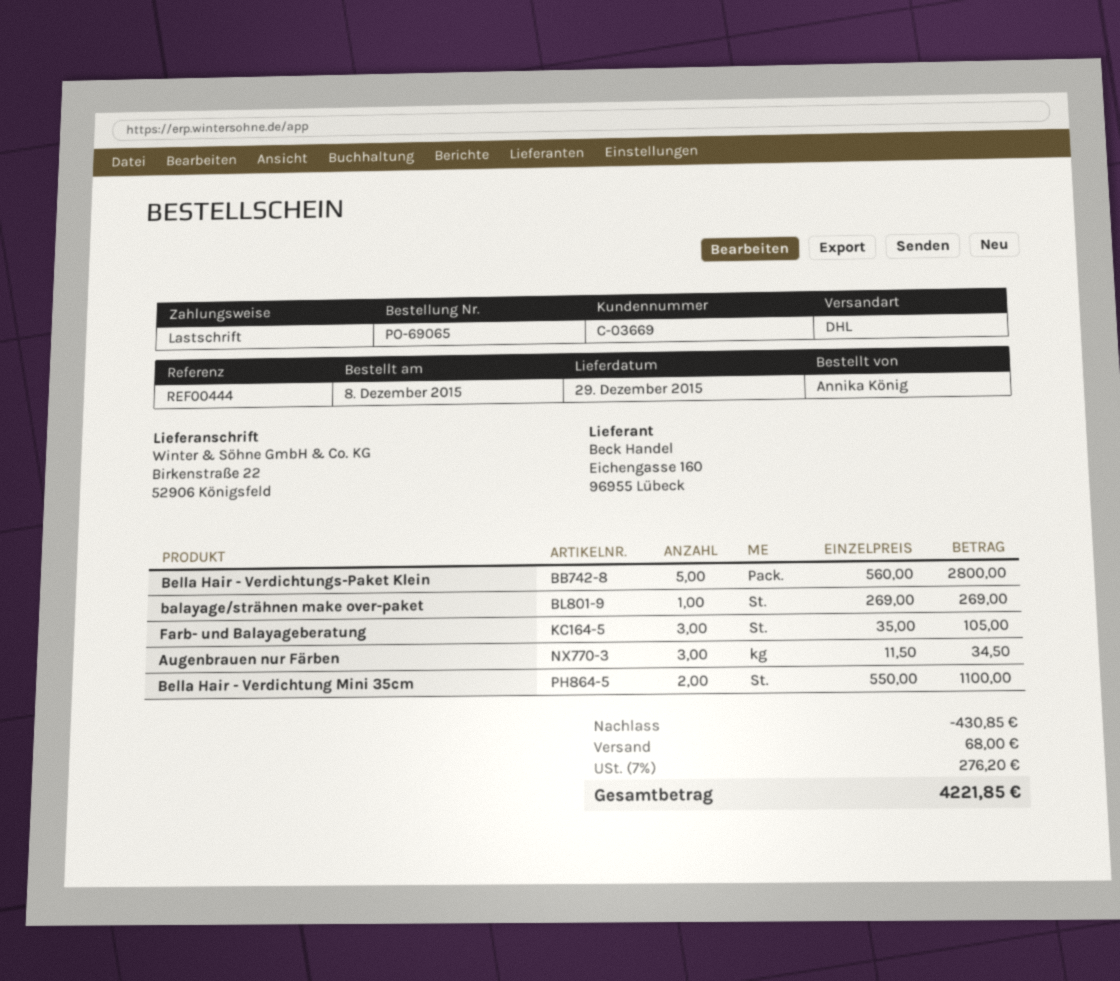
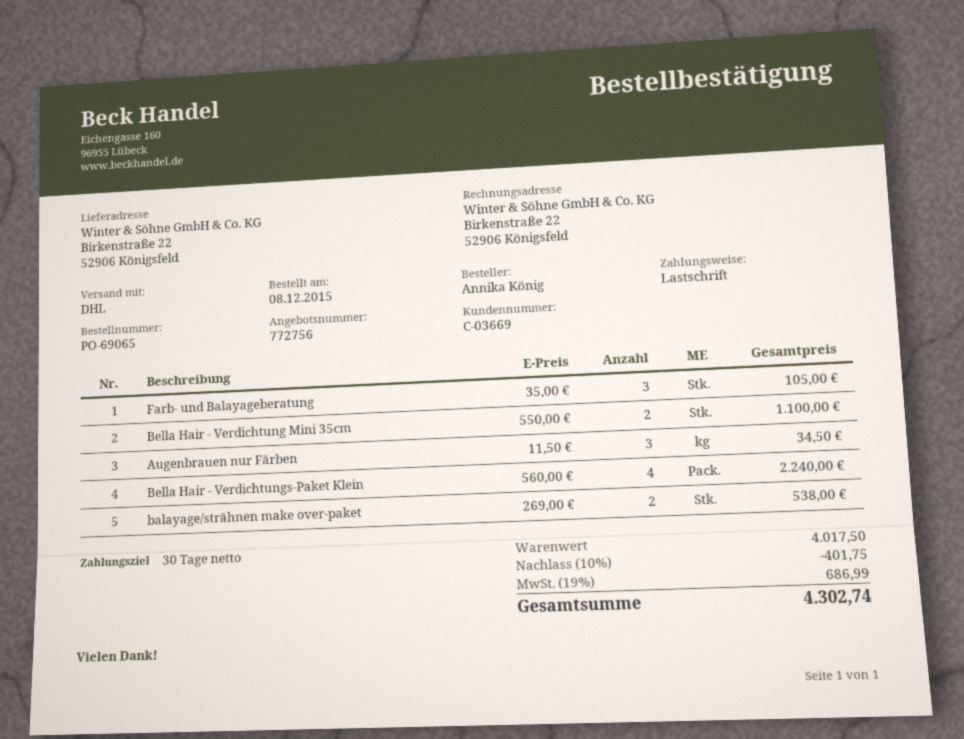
Bella Hair - Verdichtungs-Paket Klein: 5 x 560.00 = 2800.00 -> 4 x 560.00 = 2240.00
balayage/strähnen make over-paket: 1 x 269.00 = 269.00 -> 2 x 269.00 = 538.00
discount: 430.85 -> 401.75
shipping: 68.00 -> none
tax: 7% = 276.20 -> 19% = 686.99
total: 4221.85 -> 4302.74

